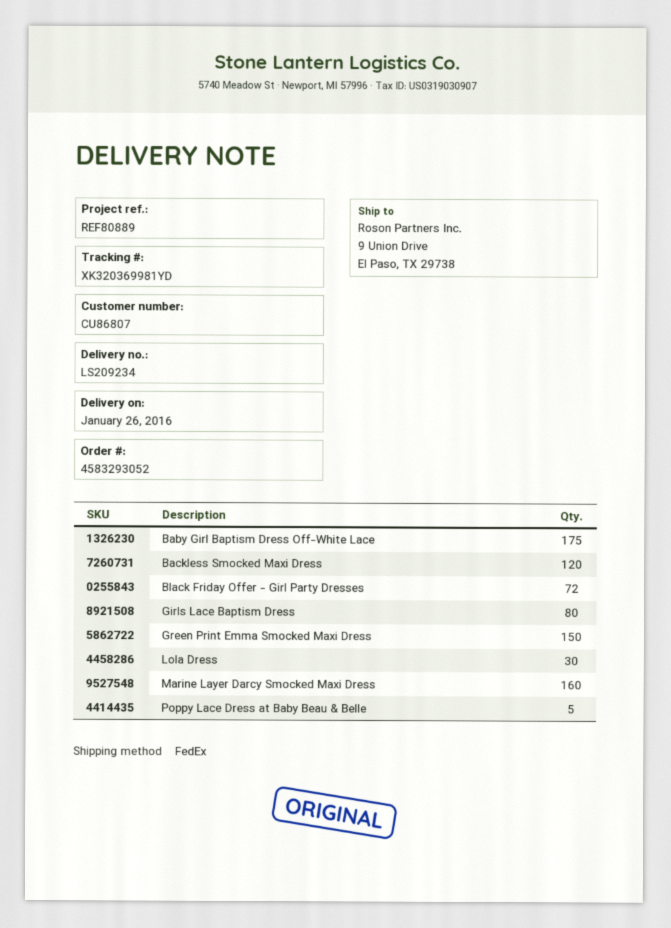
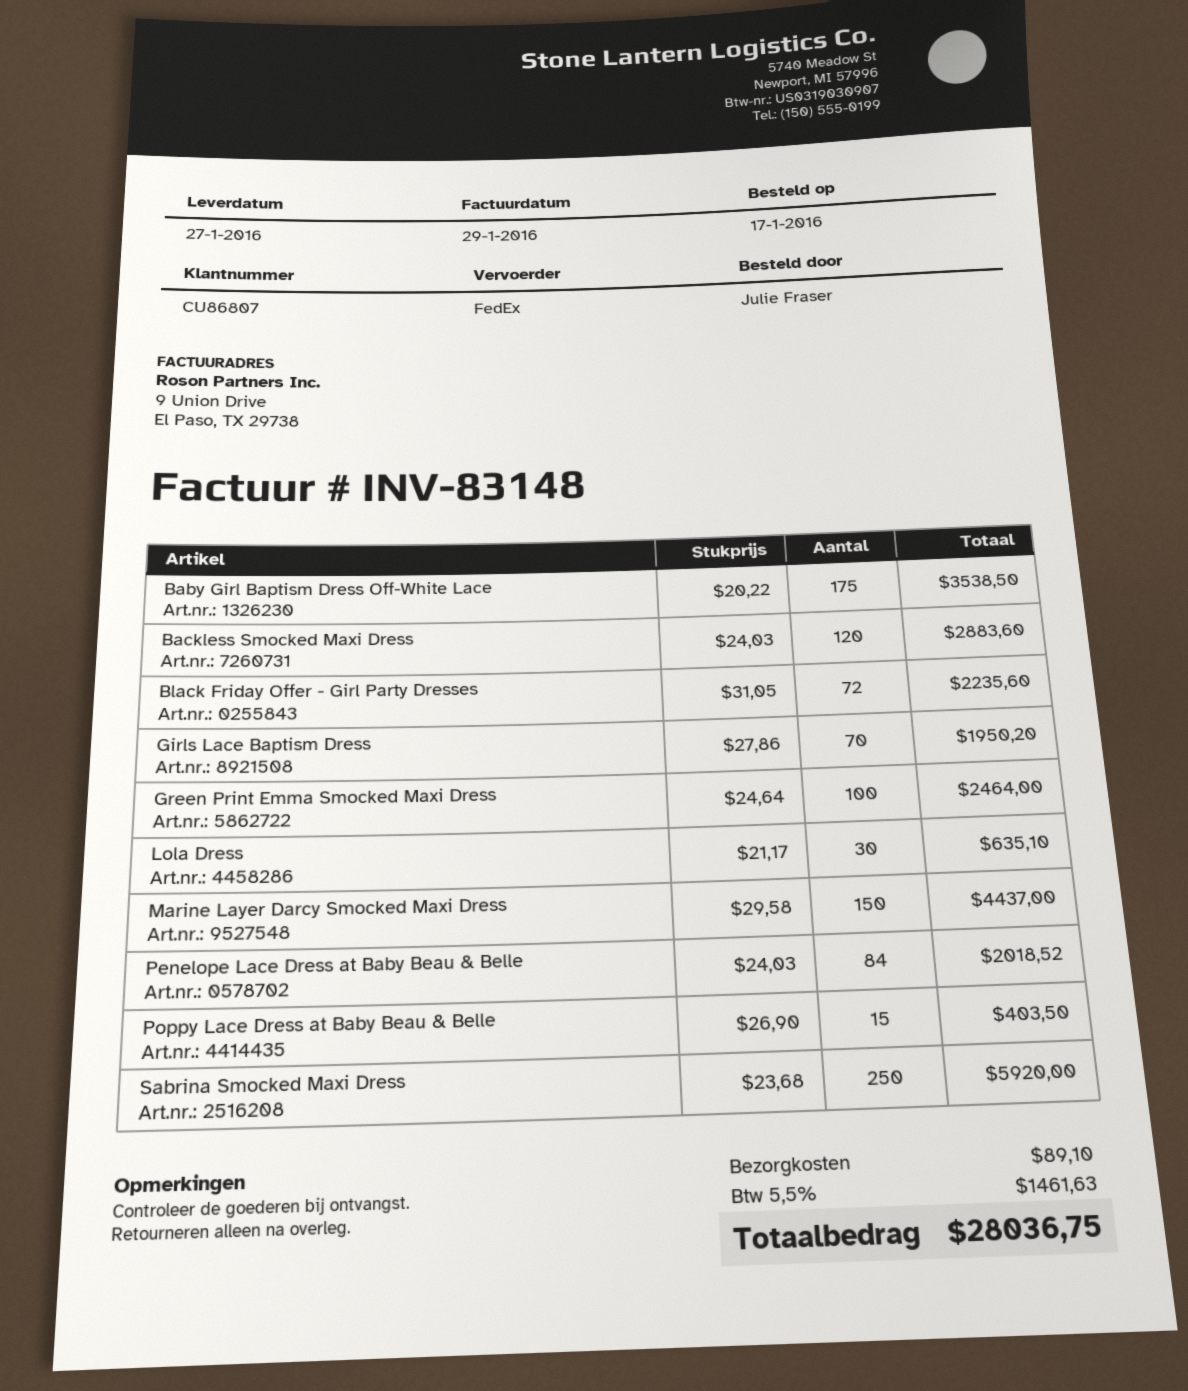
delivery date: 2016-01-26 -> 2016-01-27
Girls Lace Baptism Dress: 80 -> 70
Green Print Emma Smocked Maxi Dress: 150 -> 100
Marine Layer Darcy Smocked Maxi Dress: 160 -> 150
Poppy Lace Dress at Baby Beau & Belle: 5 -> 15
Penelope Lace Dress at Baby Beau & Belle: none -> 84
Sabrina Smocked Maxi Dress: none -> 250

